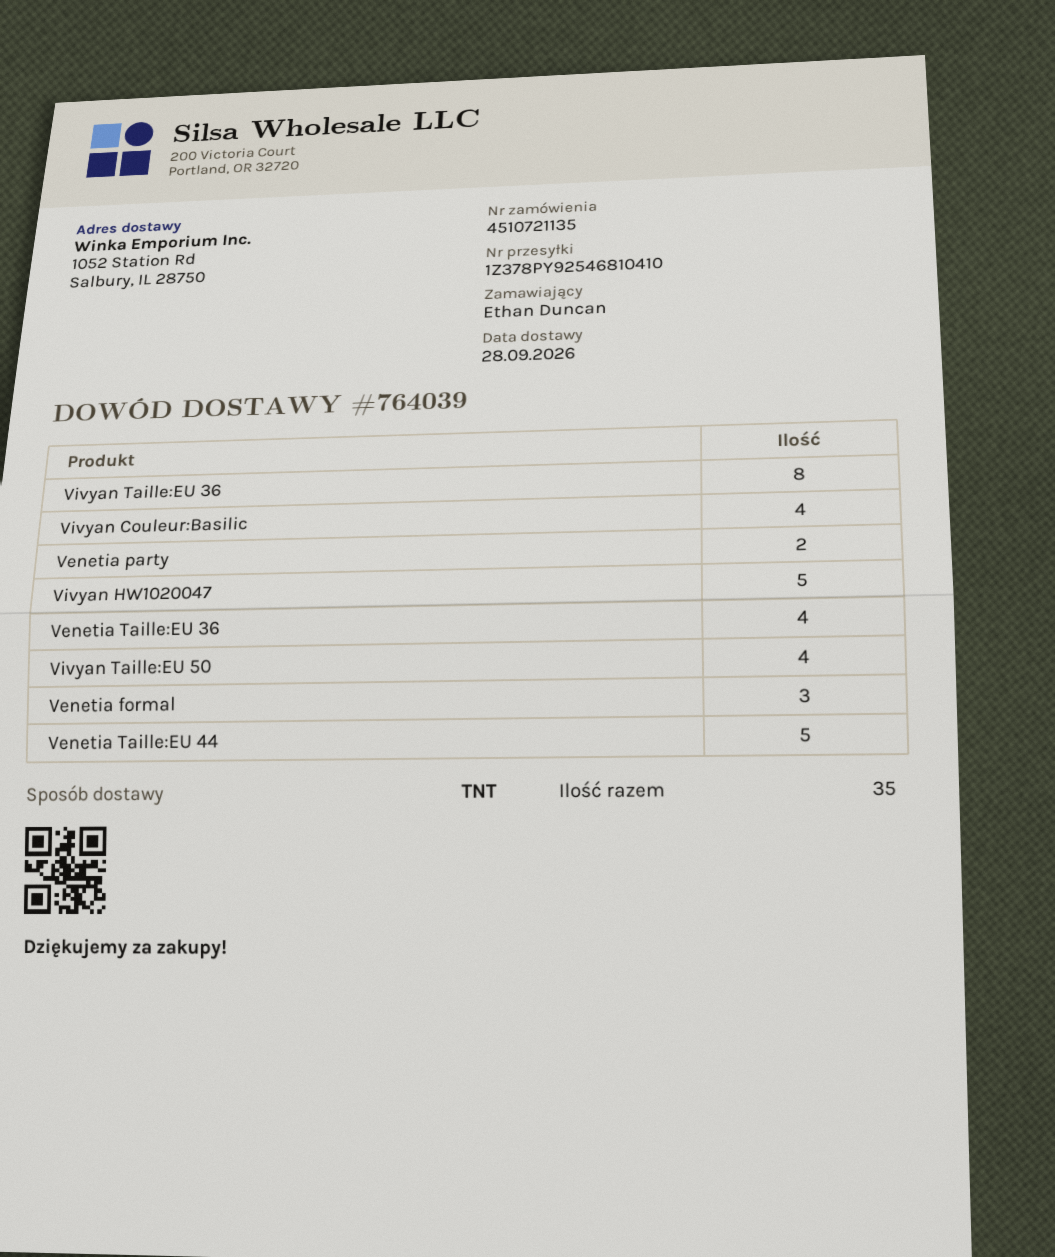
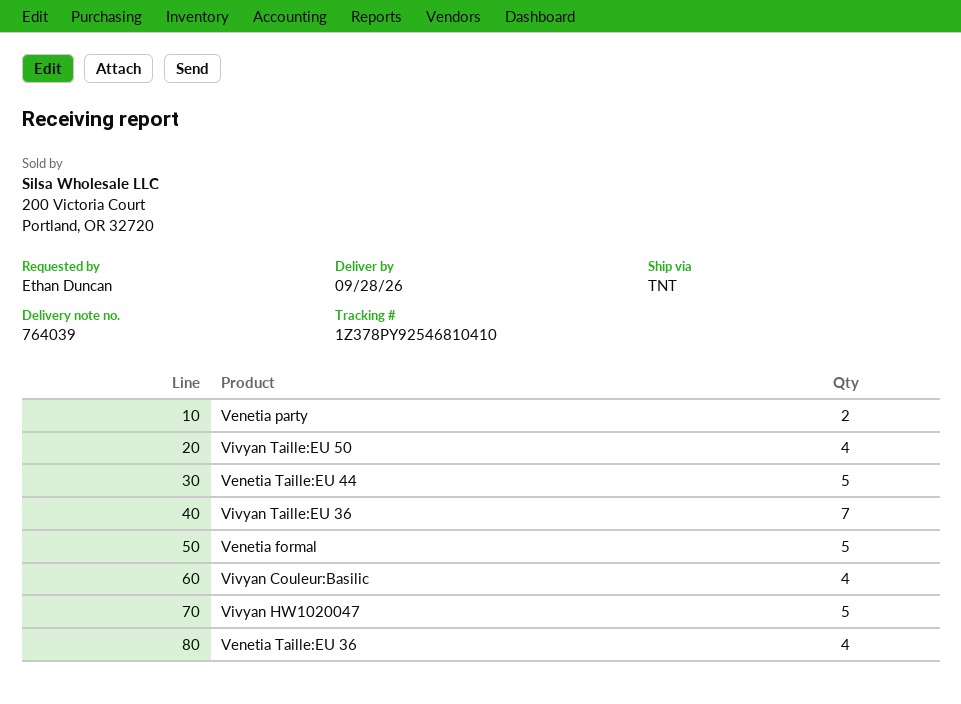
Vivyan Taille:EU 36: 8 -> 7
Venetia formal: 3 -> 5

